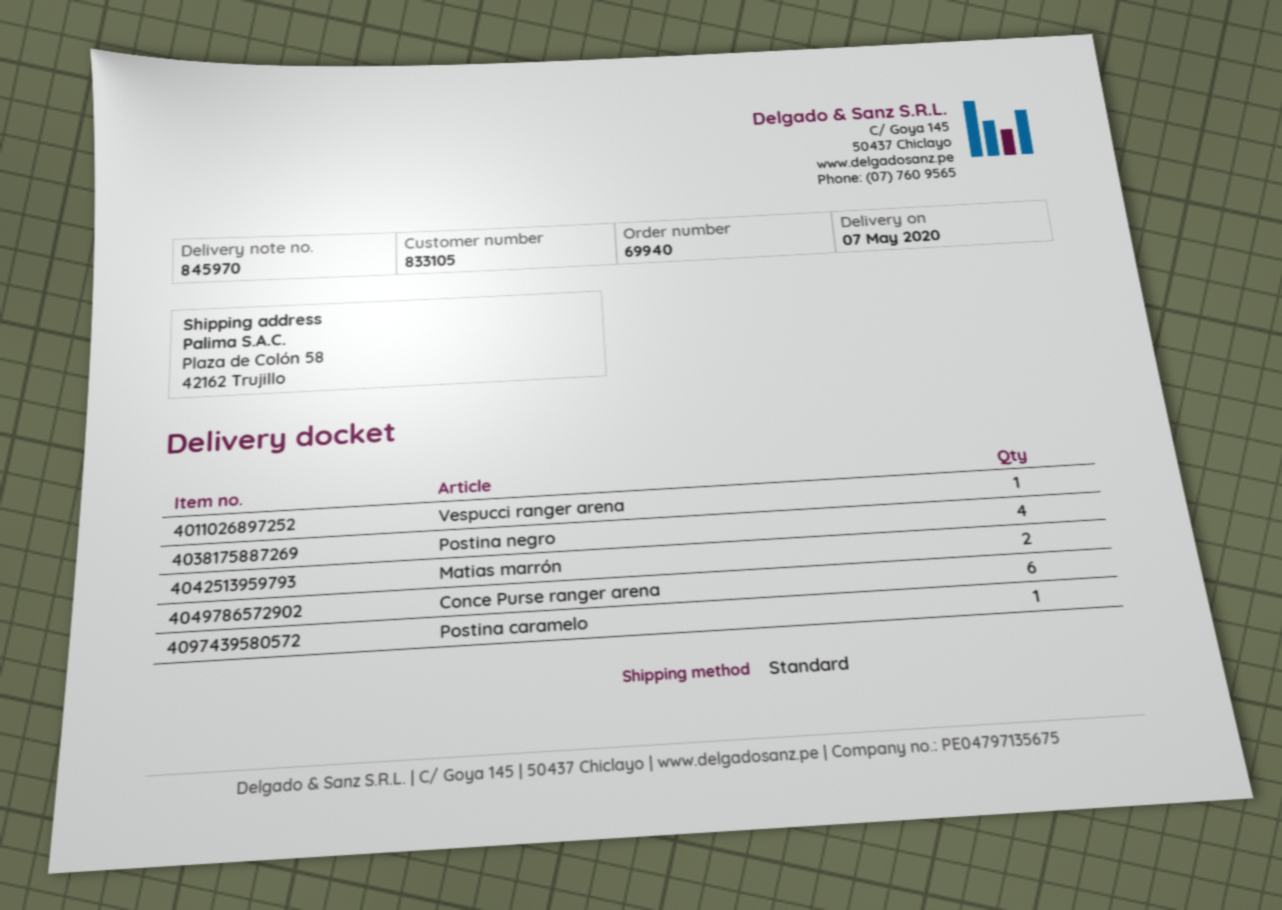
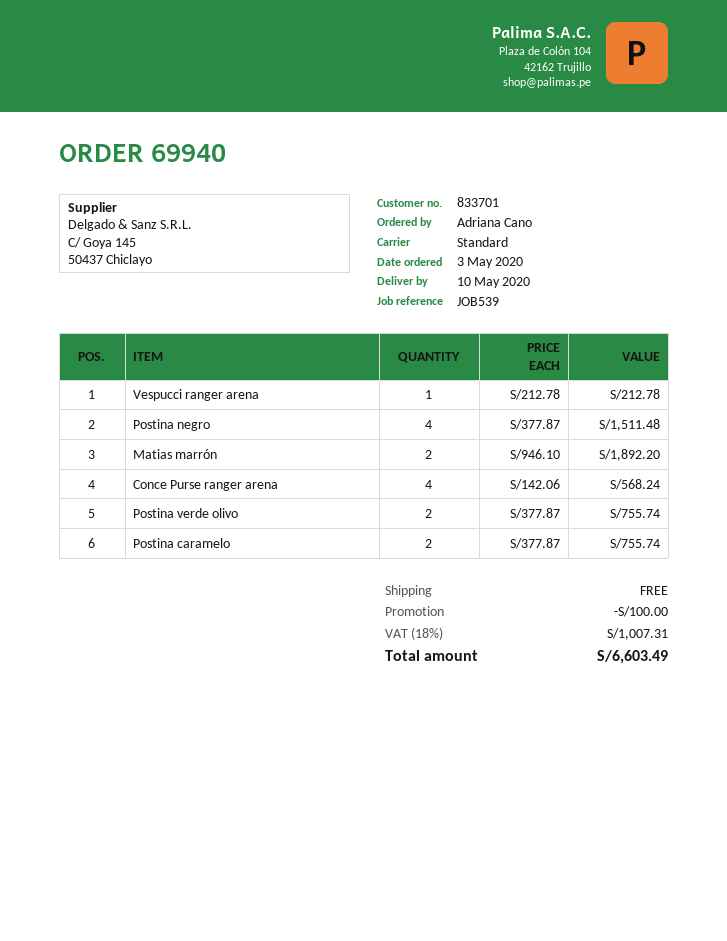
delivery date: 2020-05-07 -> 2020-05-10
customer number: 833105 -> 833701
Conce Purse ranger arena: 6 -> 4
Postina caramelo: 1 -> 2
Postina verde olivo: none -> 2

